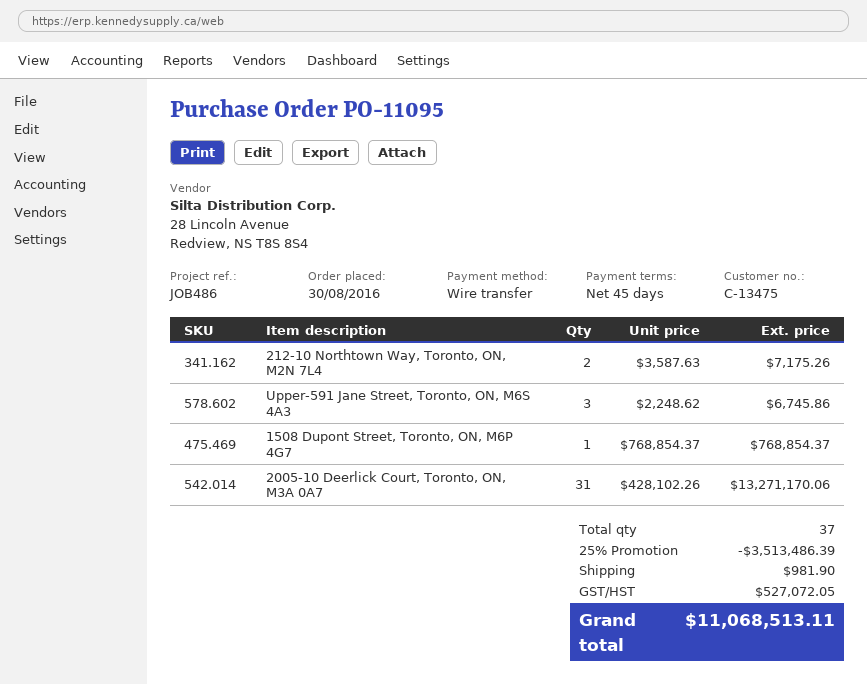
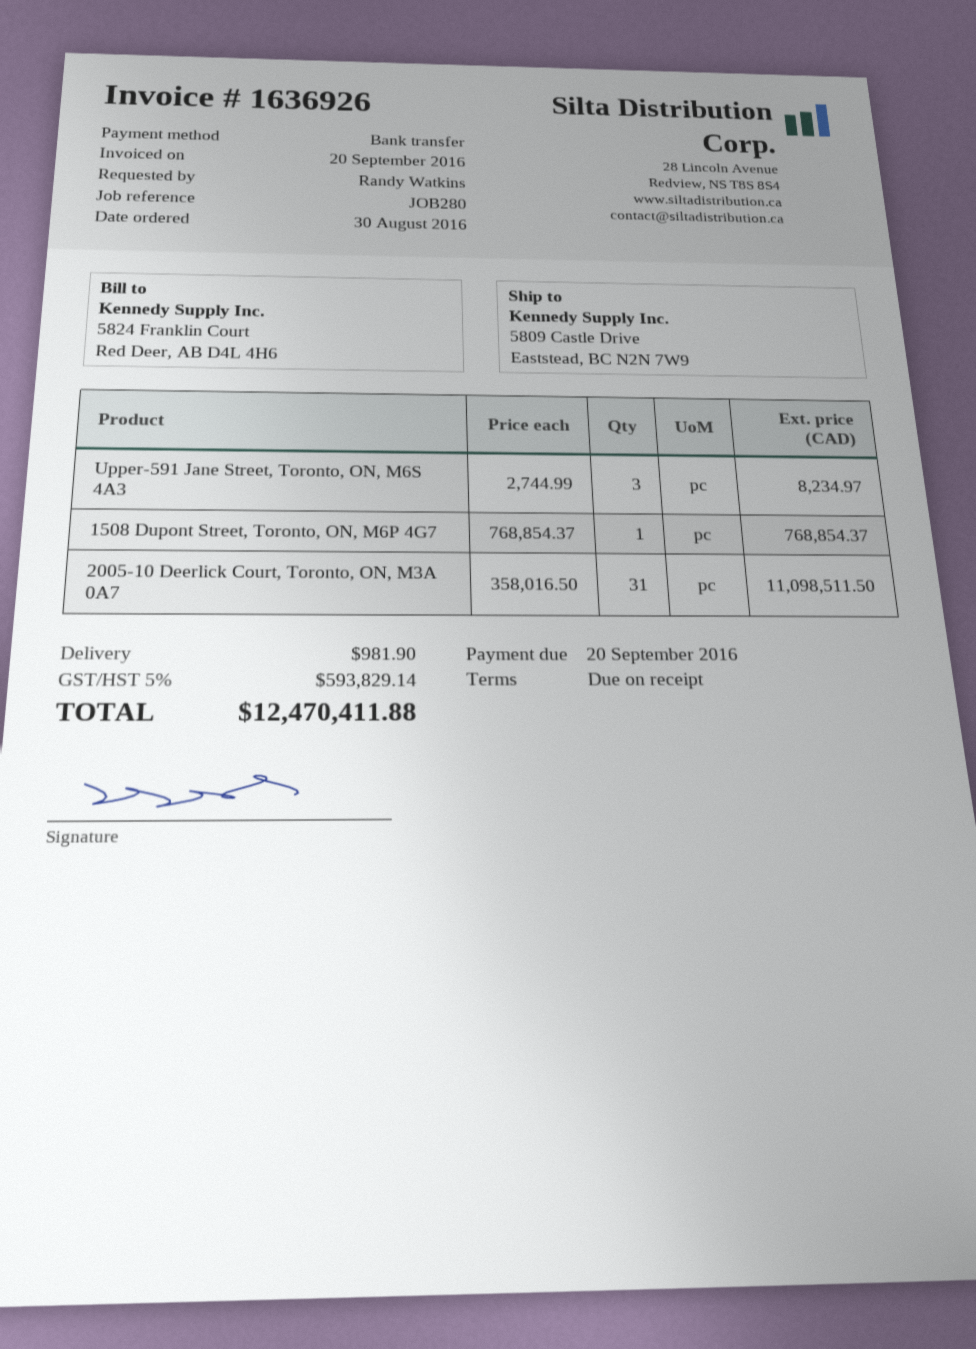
payment terms: 45 days -> on receipt
reference: JOB486 -> JOB280
212-10 Northtown Way, Toronto, ON, M2N 7L4: 2 x 3587.63 = 7175.26 -> none
Upper-591 Jane Street, Toronto, ON, M6S 4A3: 3 x 2248.62 = 6745.86 -> 3 x 2744.99 = 8234.97
2005-10 Deerlick Court, Toronto, ON, M3A 0A7: 31 x 428102.26 = 13271170.06 -> 31 x 358016.50 = 11098511.50
discount: 25% = 3513486.39 -> none
tax: 527072.05 -> 593829.14
total: 11068513.11 -> 12470411.88

